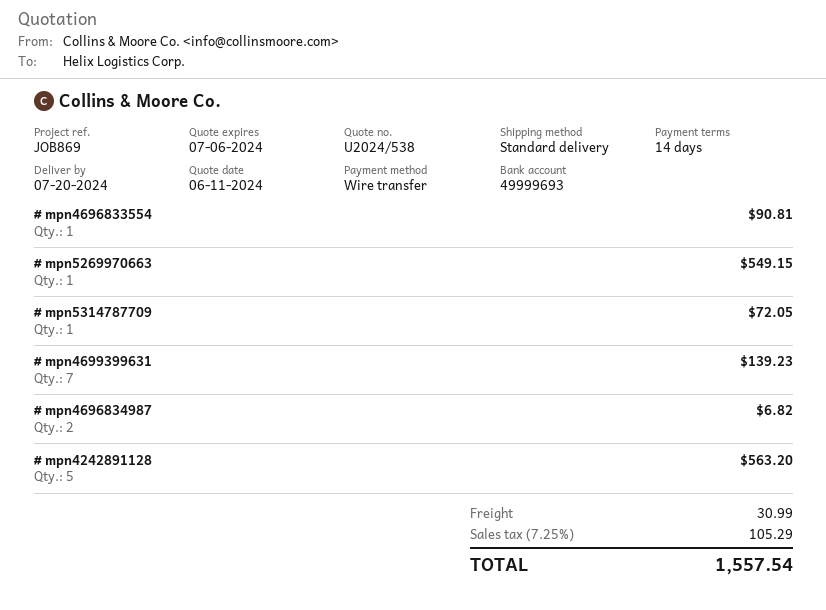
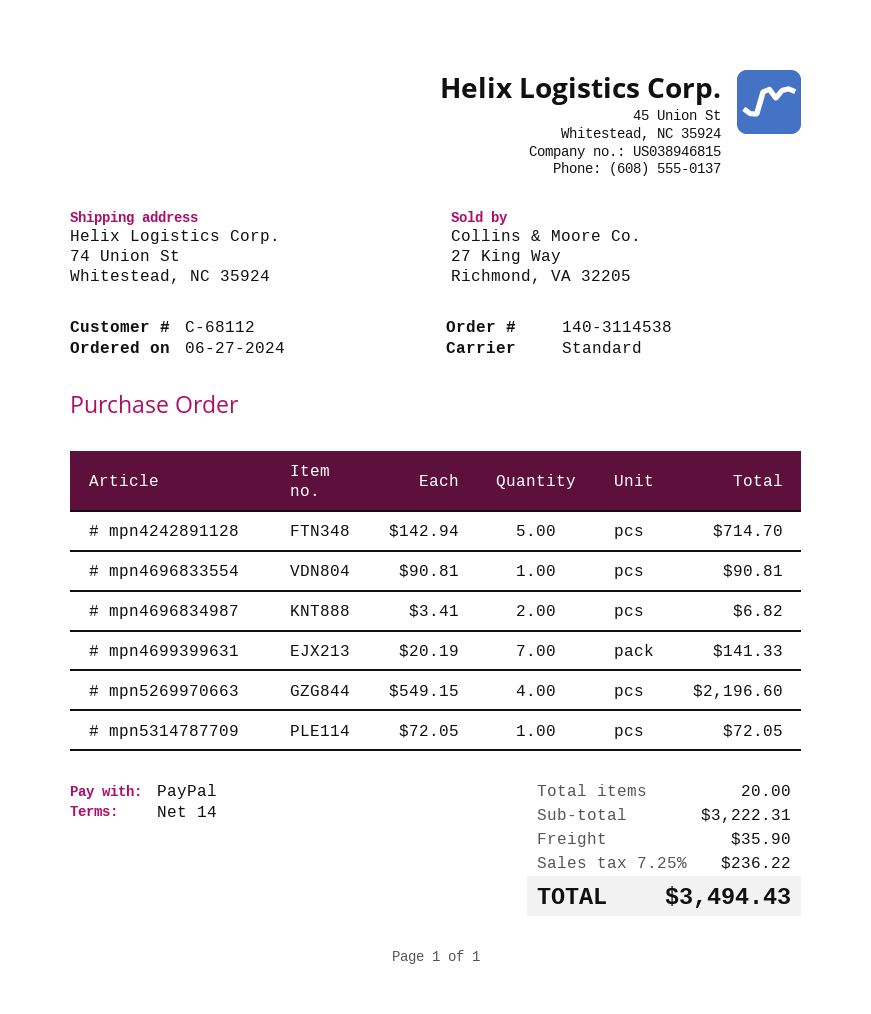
payment method: bank transfer -> PayPal
# mpn5269970663: 1 for 549.15 -> 4 for 2196.60
# mpn4699399631: 7 for 139.23 -> 7 for 141.33
# mpn4242891128: 5 for 563.20 -> 5 for 714.70
shipping: 30.99 -> 35.90
tax: 7.25% = 105.29 -> 7.25% = 236.22
total: 1557.54 -> 3494.43

